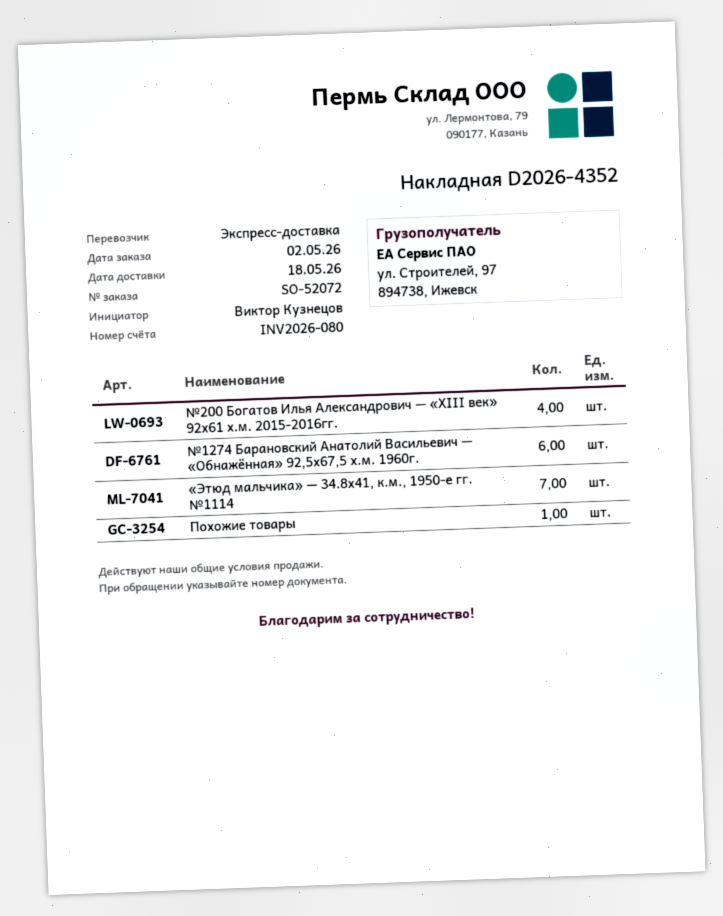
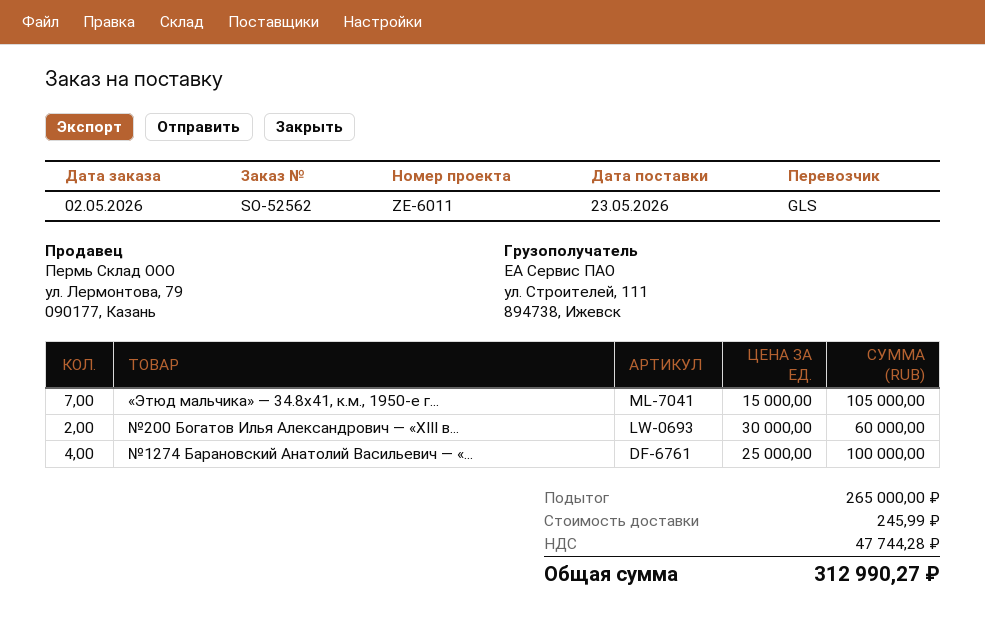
order number: SO-52072 -> SO-52562
delivery date: 2026-05-18 -> 2026-05-23
shipping method: express -> GLS
ship to: ул. Строителей, 97, 894738, Ижевск -> ул. Строителей, 111, 894738, Ижевск
№200 Богатов Илья Александрович — «ХIII век» 92х61 х.м. 2015-2016гг.: 4 -> 2
№1274 Барановский Анатолий Васильевич — «Обнажённая» 92,5х67,5 х.м. 1960г.: 6 -> 4
Похожие товары: 1 -> none

